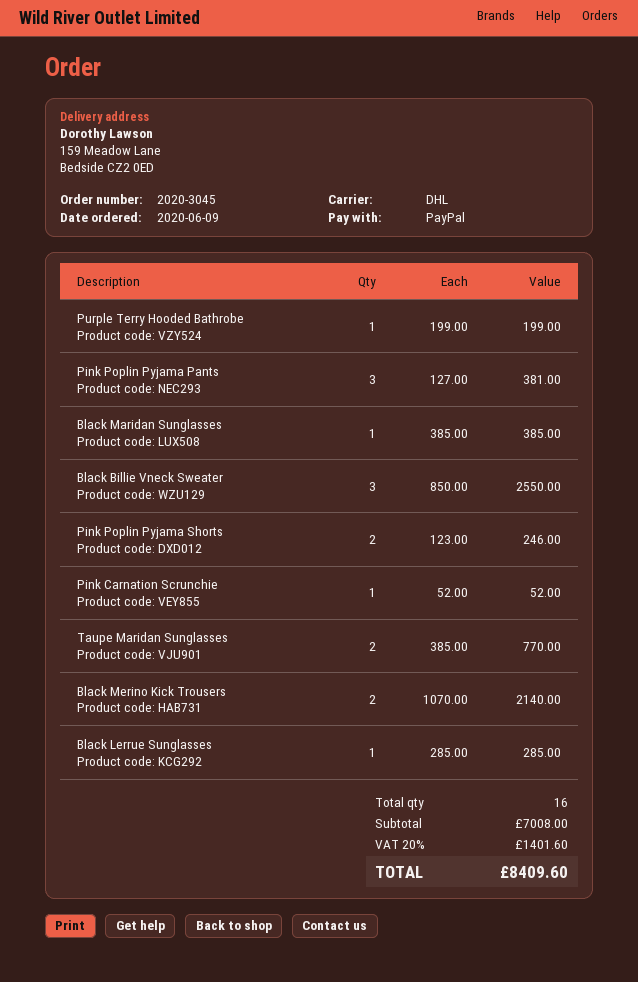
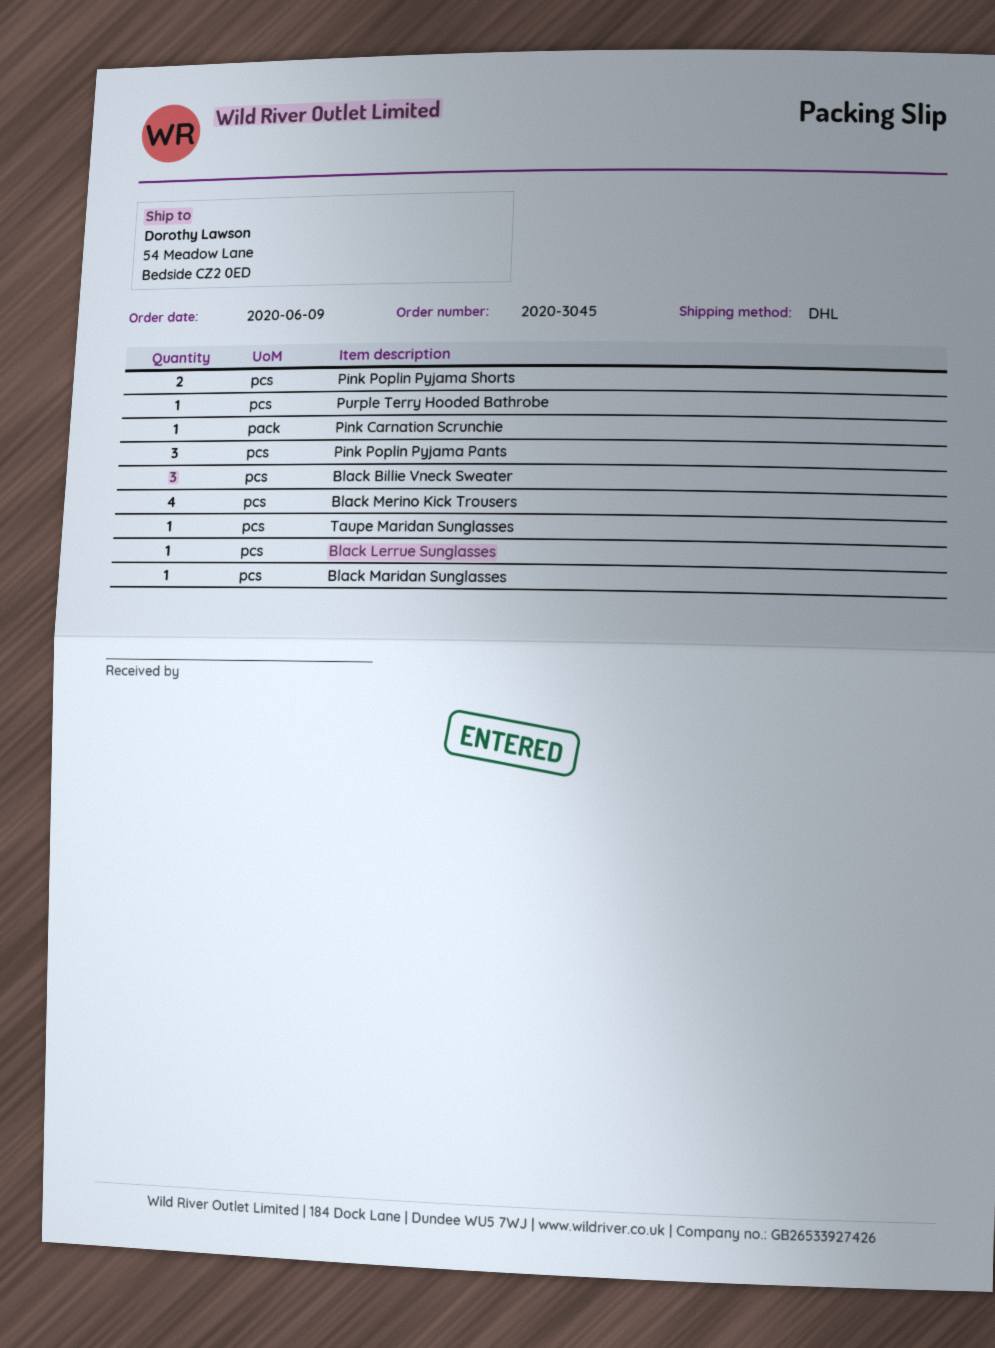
ship to: 159 Meadow Lane, Bedside CZ2 0ED -> 54 Meadow Lane, Bedside CZ2 0ED
Taupe Maridan Sunglasses: 2 -> 1
Black Merino Kick Trousers: 2 -> 4

